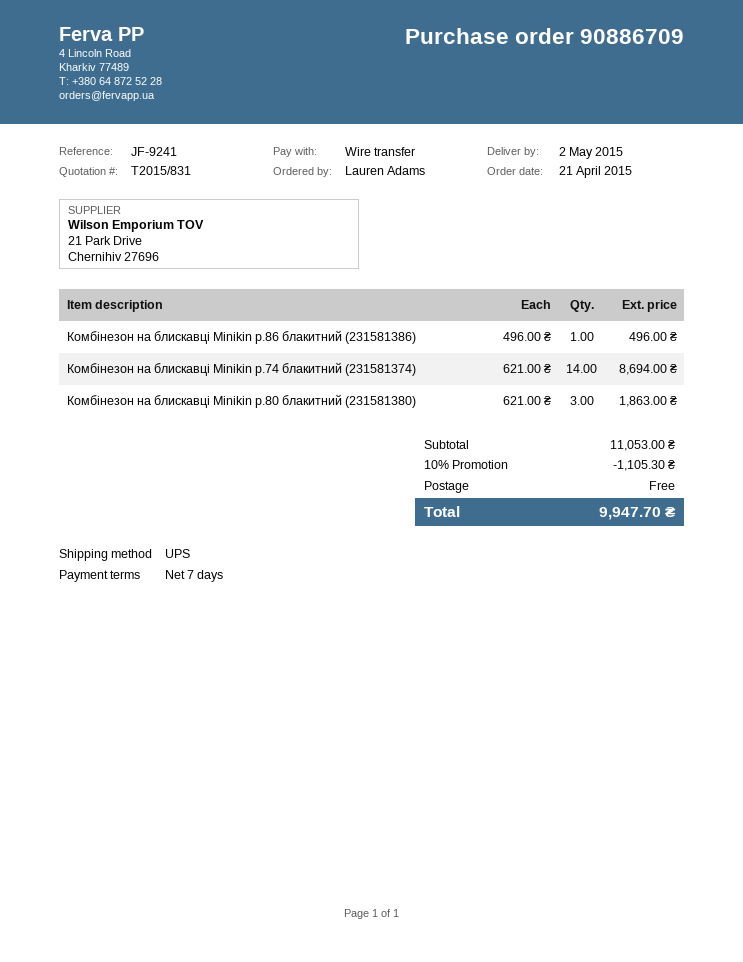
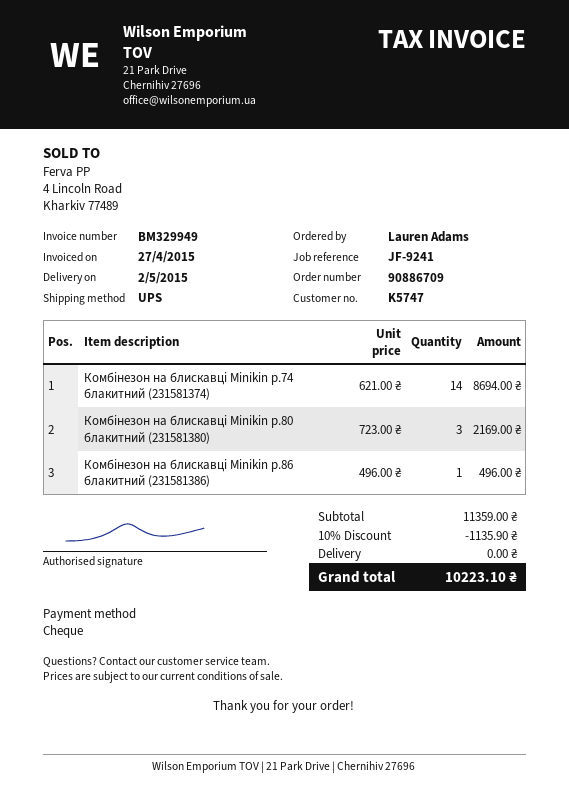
payment method: bank transfer -> cheque
Комбінезон на блискавці Minikin р.80 блакитний (231581380): 3 x 621.00 = 1863.00 -> 3 x 723.00 = 2169.00
subtotal: 11053.00 -> 11359.00
discount: 10% = 1105.30 -> 10% = 1135.90
total: 9947.70 -> 10223.10

